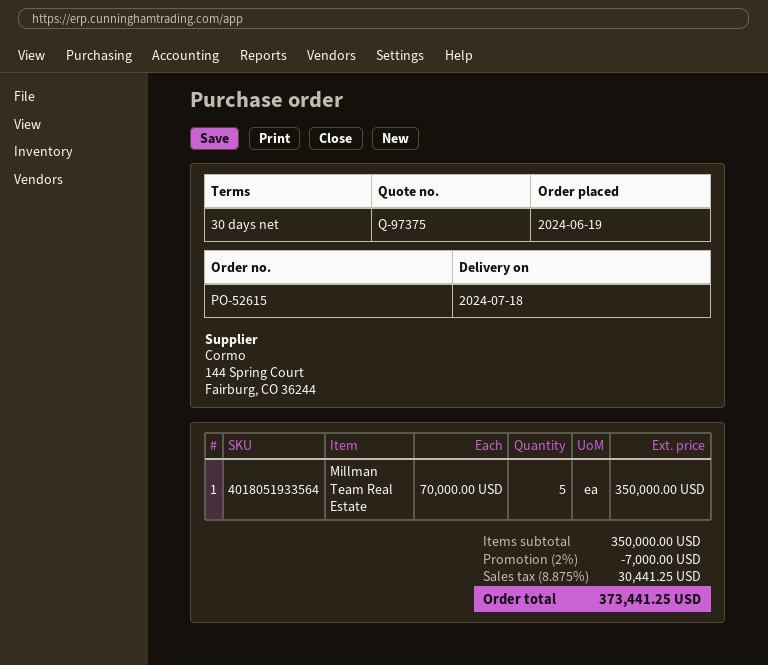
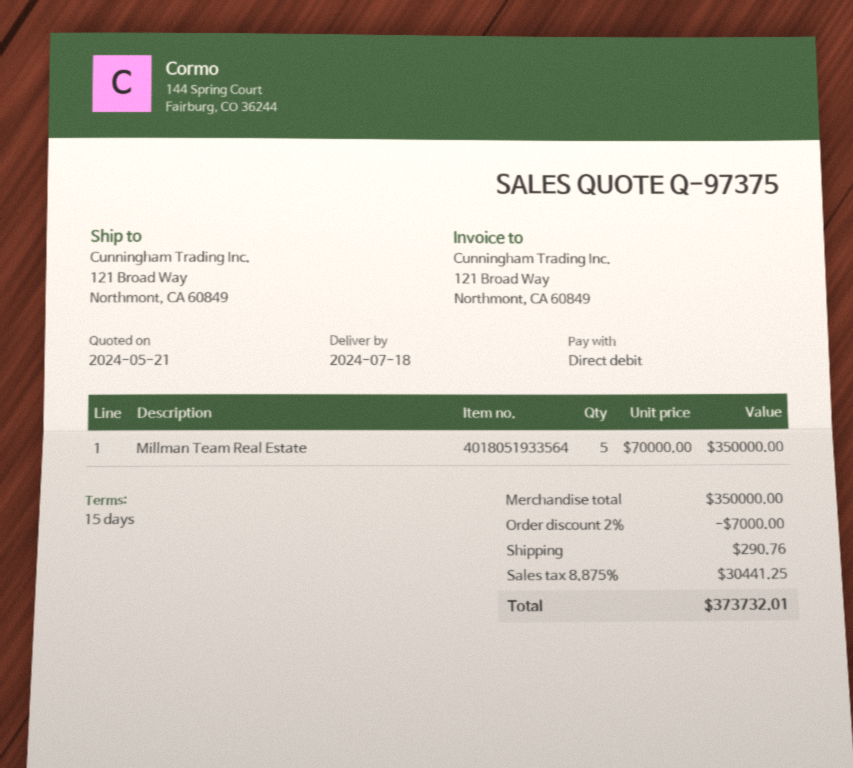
payment terms: 30 days -> 15 days
shipping: none -> 290.76
total: 373441.25 -> 373732.01

